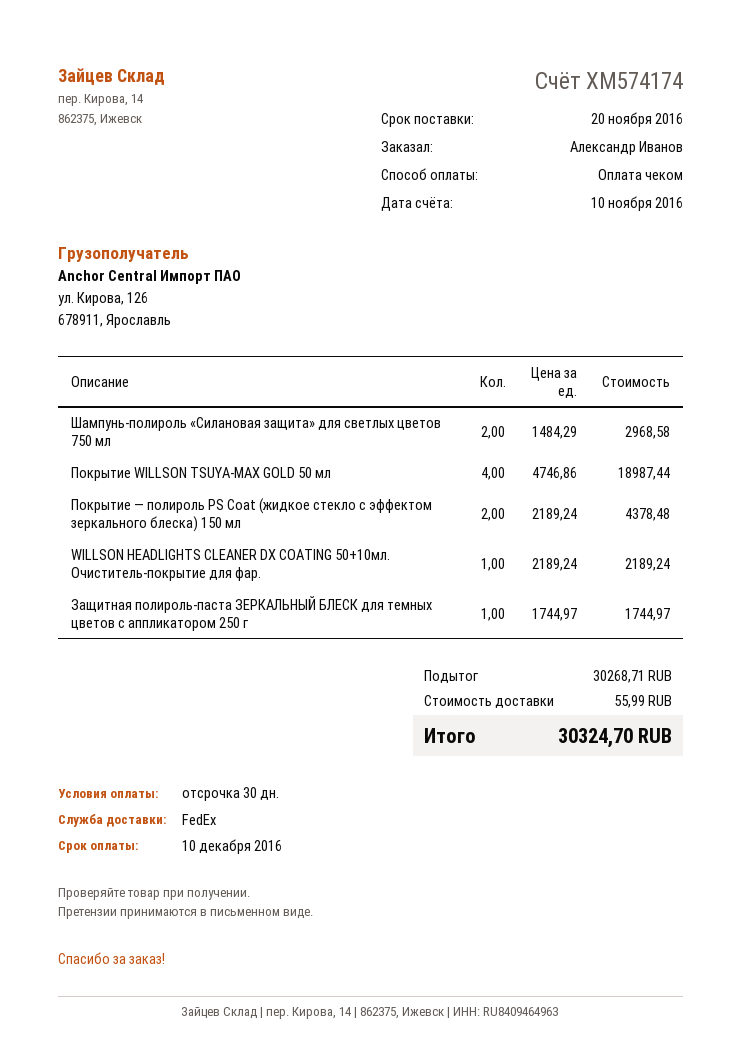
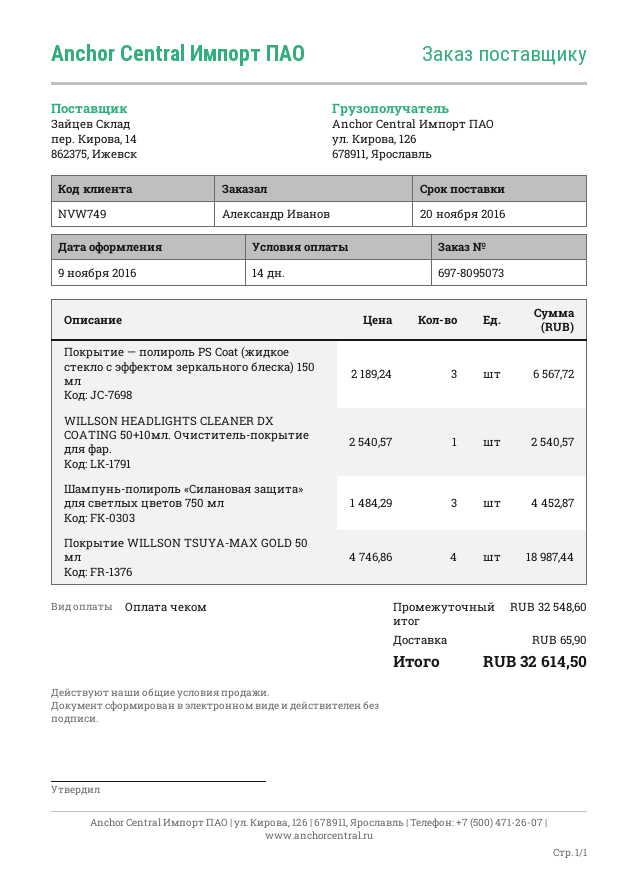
payment terms: 30 days -> 14 days
Шампунь-полироль «Силановая защита» для светлых цветов 750 мл: 2 x 1484.29 = 2968.58 -> 3 x 1484.29 = 4452.87
Покрытие — полироль PS Coat (жидкое стекло с эффектом зеркального блеска) 150 мл: 2 x 2189.24 = 4378.48 -> 3 x 2189.24 = 6567.72
WILLSON HEADLIGHTS CLEANER DX COATING 50+10мл. Очиститель-покрытие для фар.: 1 x 2189.24 = 2189.24 -> 1 x 2540.57 = 2540.57
Защитная полироль-паста ЗЕРКАЛЬНЫЙ БЛЕСК для темных цветов с аппликатором 250 г: 1 x 1744.97 = 1744.97 -> none
subtotal: 30268.71 -> 32548.60
shipping: 55.99 -> 65.90
total: 30324.70 -> 32614.50

